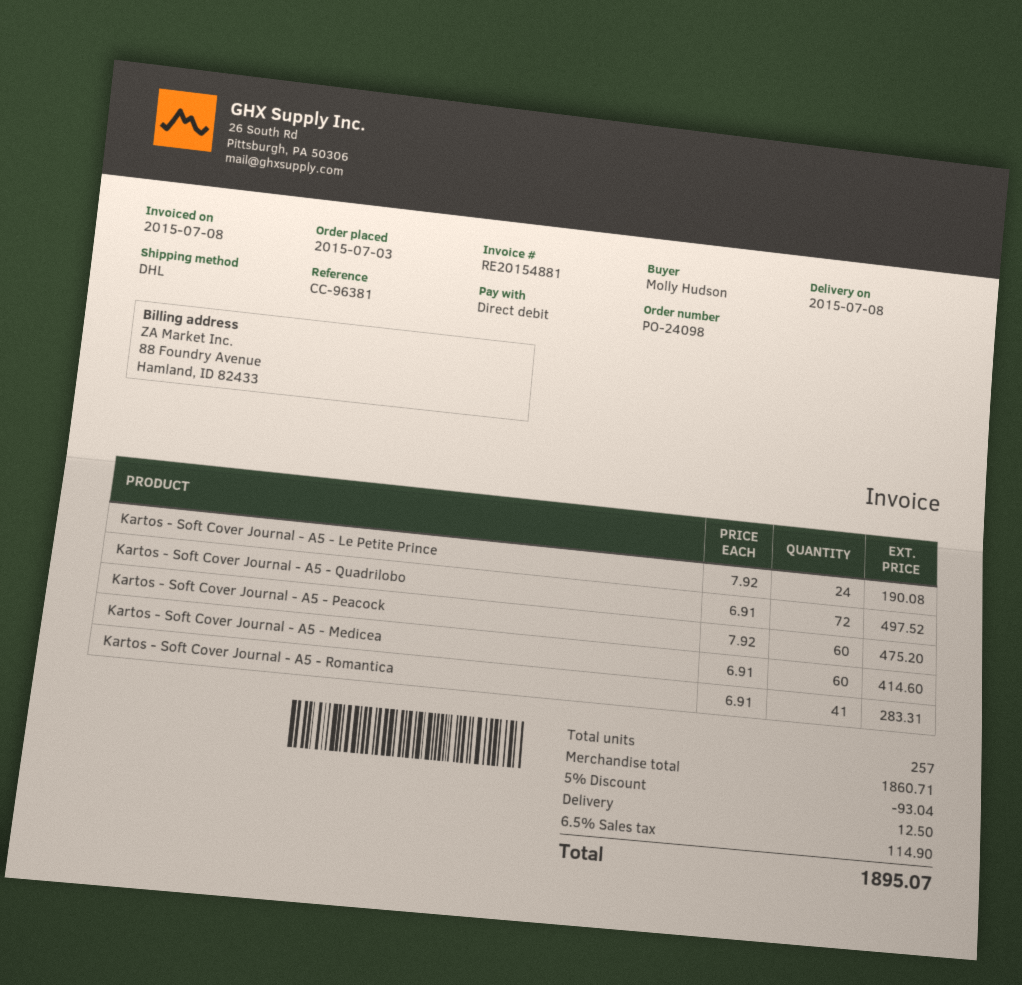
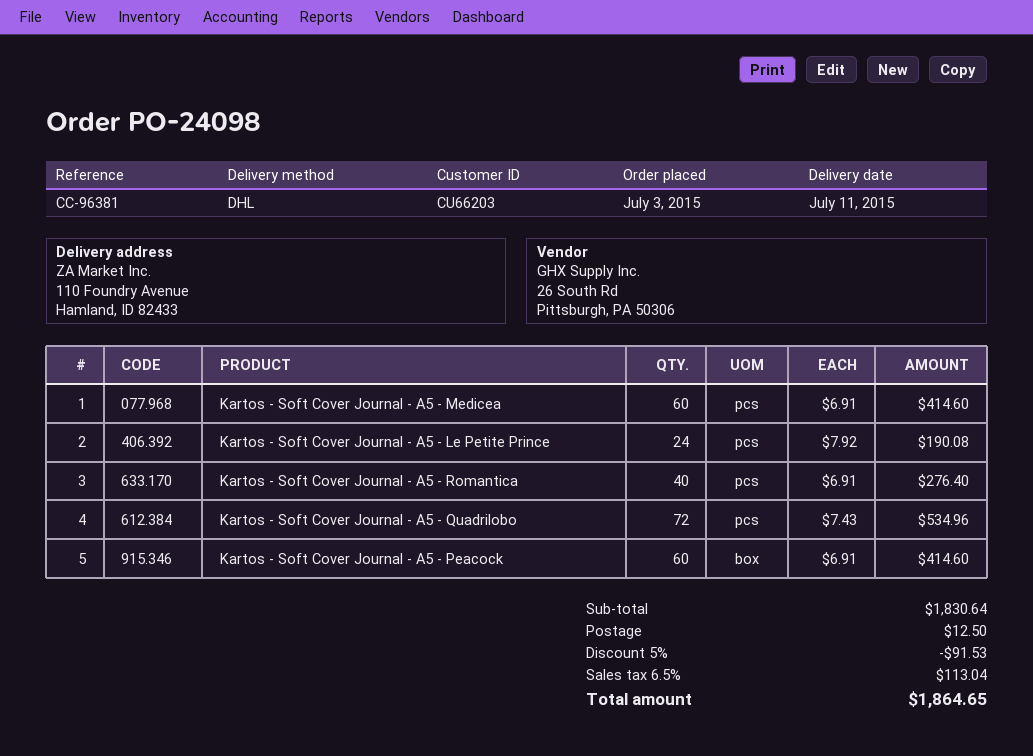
delivery date: 2015-07-08 -> 2015-07-11
Kartos - Soft Cover Journal - A5 - Quadrilobo: 72 x 6.91 = 497.52 -> 72 x 7.43 = 534.96
Kartos - Soft Cover Journal - A5 - Peacock: 60 x 7.92 = 475.20 -> 60 x 6.91 = 414.60
Kartos - Soft Cover Journal - A5 - Romantica: 41 x 6.91 = 283.31 -> 40 x 6.91 = 276.40
subtotal: 1860.71 -> 1830.64
discount: 5% = 93.04 -> 5% = 91.53
tax: 6.5% = 114.90 -> 6.5% = 113.04
total: 1895.07 -> 1864.65

